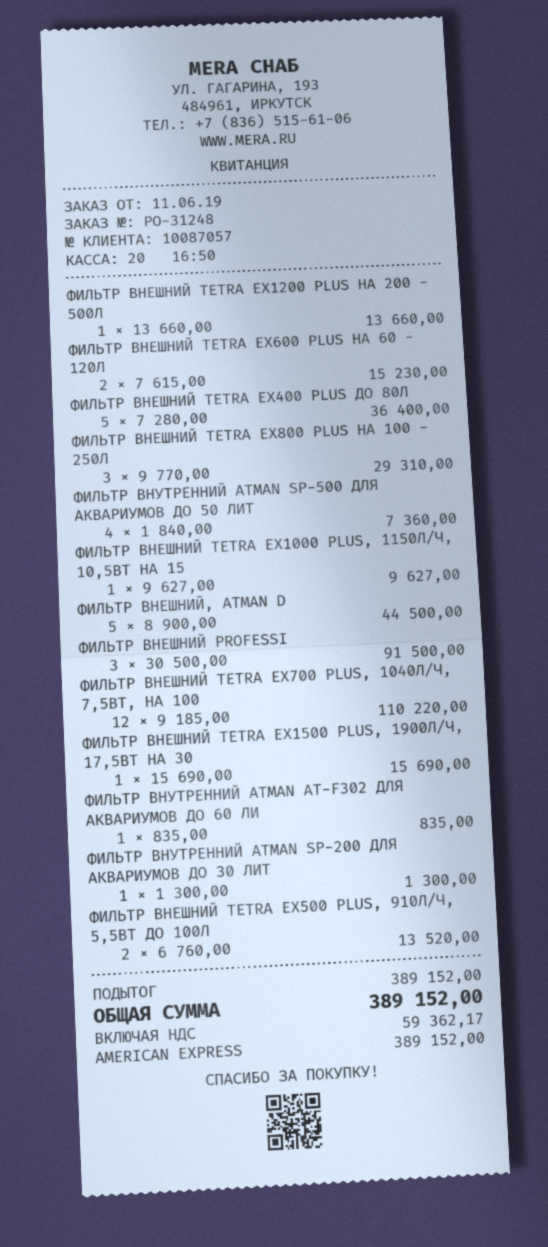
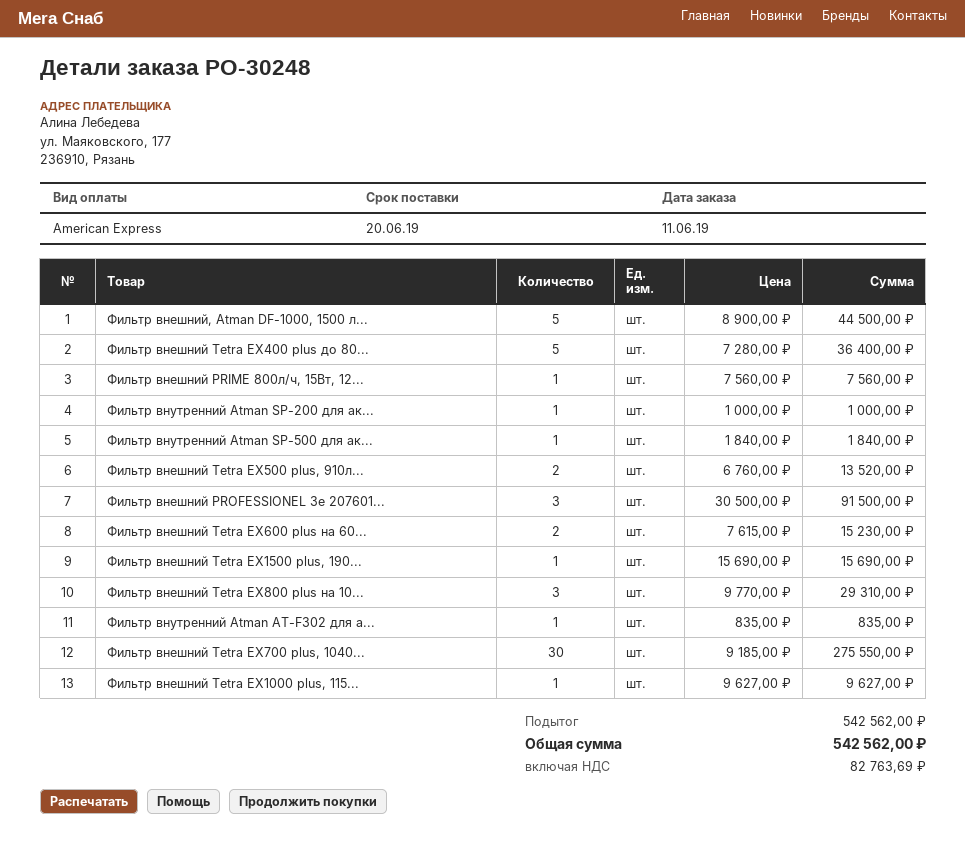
order number: PO-31248 -> PO-30248
ФИЛЬТР ВНЕШНИЙ TETRA EX1200 PLUS НА 200 - 500Л: 1 x 13660.00 = 13660.00 -> none
ФИЛЬТР ВНУТРЕННИЙ ATMAN SP-500 ДЛЯ АКВАРИУМОВ ДО 50 ЛИТ: 4 x 1840.00 = 7360.00 -> 1 x 1840.00 = 1840.00
ФИЛЬТР ВНЕШНИЙ TETRA EX700 PLUS, 1040Л/Ч, 7,5ВТ, НА 100: 12 x 9185.00 = 110220.00 -> 30 x 9185.00 = 275550.00
ФИЛЬТР ВНУТРЕННИЙ ATMAN SP-200 ДЛЯ АКВАРИУМОВ ДО 30 ЛИТ: 1 x 1300.00 = 1300.00 -> 1 x 1000.00 = 1000.00
Фильтр внешний PRIME 800л/ч, 15Вт, 12...: none -> 1 x 7560.00 = 7560.00
subtotal: 389152.00 -> 542562.00
tax: 59362.17 -> 82763.69
total: 389152.00 -> 542562.00

